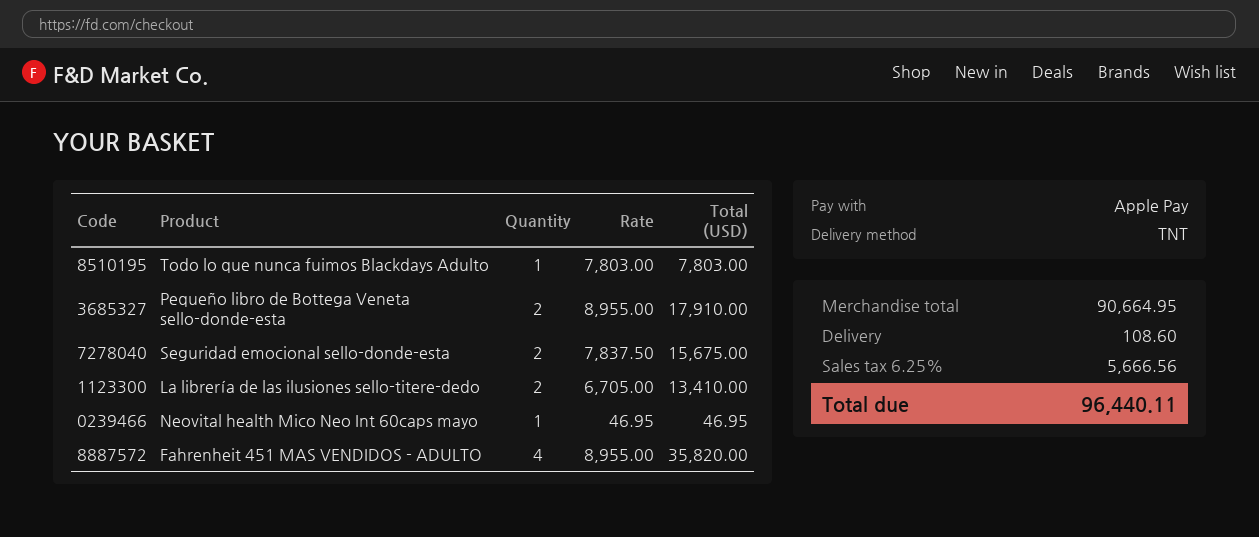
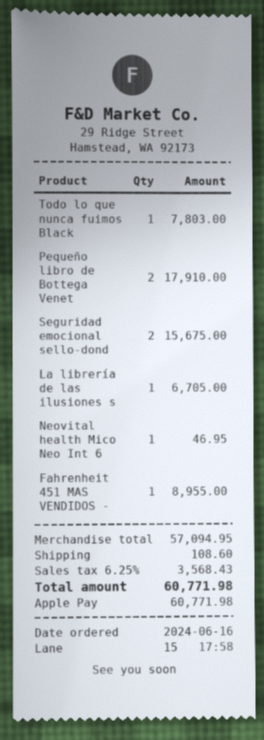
La librería de las ilusiones sello-titere-dedo: 2 for 13410.00 -> 1 for 6705.00
Fahrenheit 451 MAS VENDIDOS - ADULTO: 4 for 35820.00 -> 1 for 8955.00
subtotal: 90664.95 -> 57094.95
tax: 6.25% = 5666.56 -> 6.25% = 3568.43
total: 96440.11 -> 60771.98

